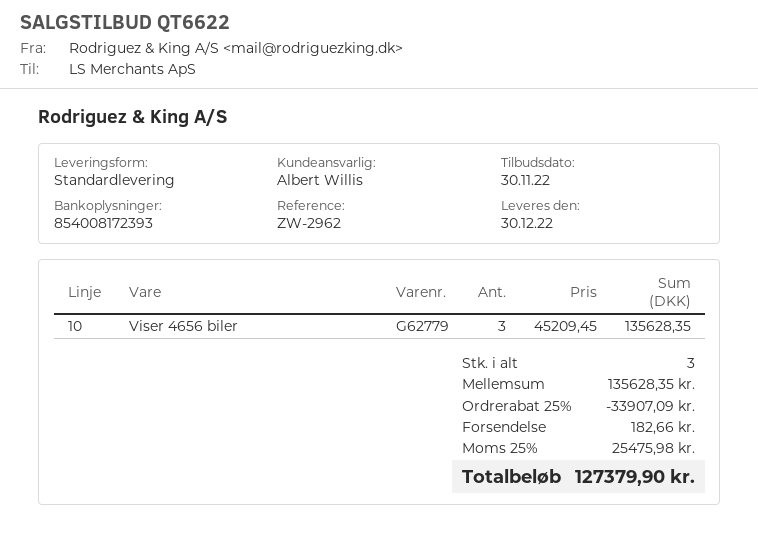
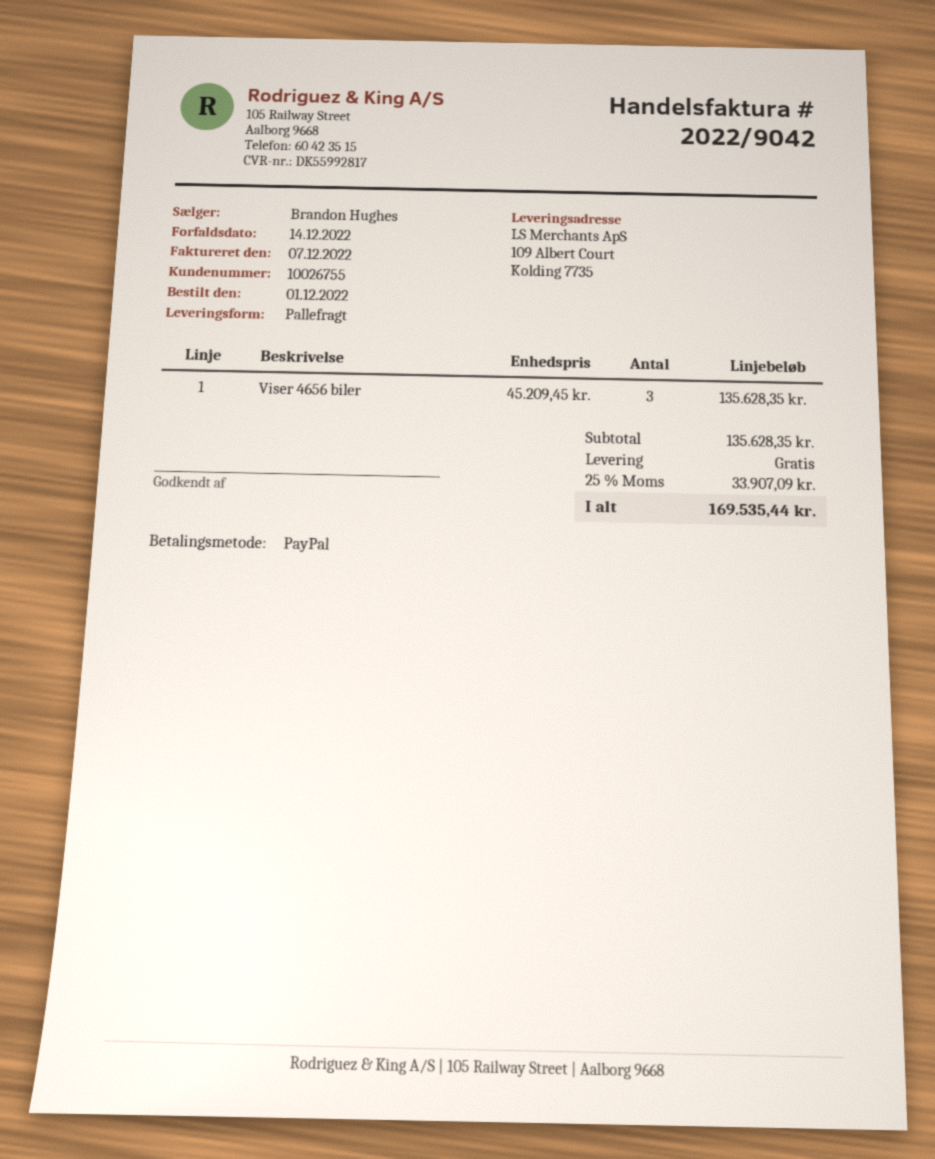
sales rep: Albert Willis -> Brandon Hughes
shipping method: standard -> pallet freight
discount: 25% = 33907.09 -> none
shipping: 182.66 -> 0.00
tax: 25% = 25475.98 -> 25% = 33907.09
total: 127379.90 -> 169535.44

